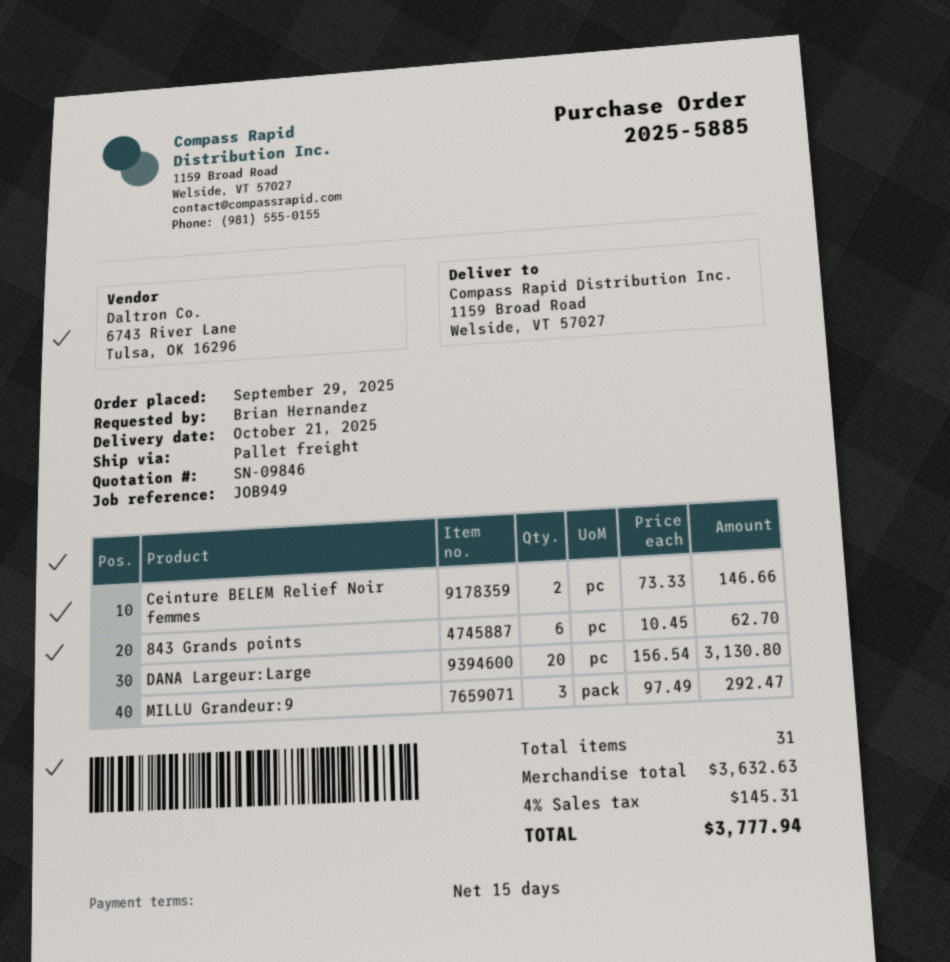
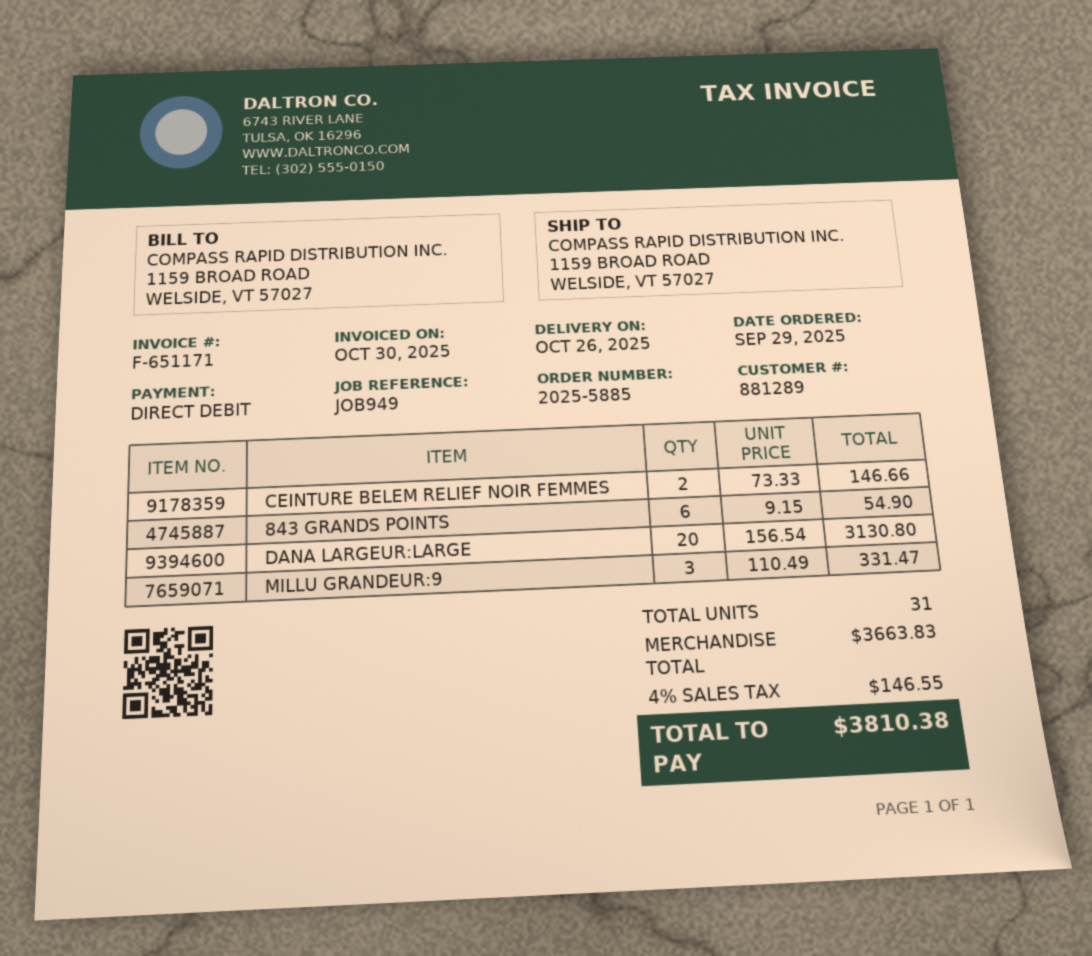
delivery date: 2025-10-21 -> 2025-10-26
843 Grands points: 6 x 10.45 = 62.70 -> 6 x 9.15 = 54.90
MILLU Grandeur:9: 3 x 97.49 = 292.47 -> 3 x 110.49 = 331.47
subtotal: 3632.63 -> 3663.83
tax: 4% = 145.31 -> 4% = 146.55
total: 3777.94 -> 3810.38

